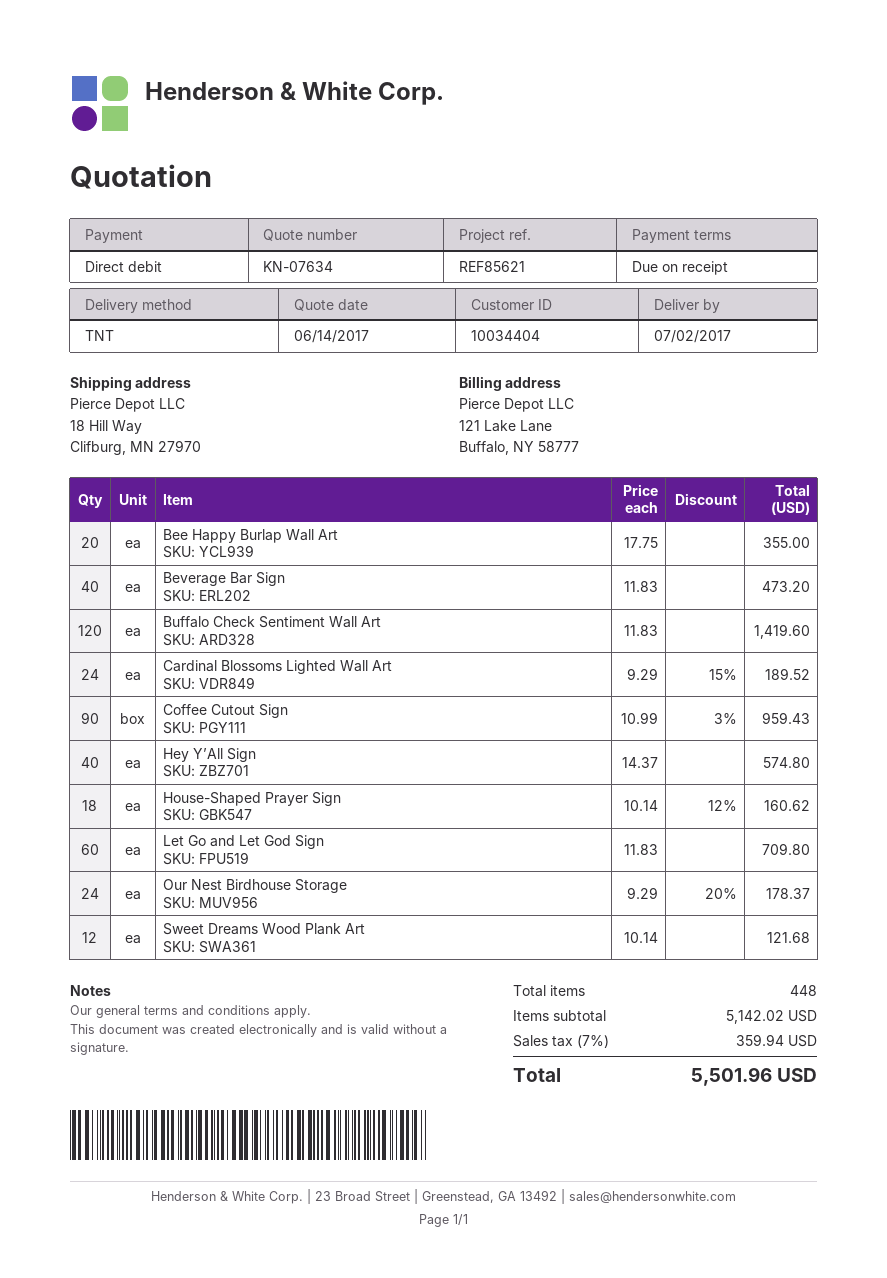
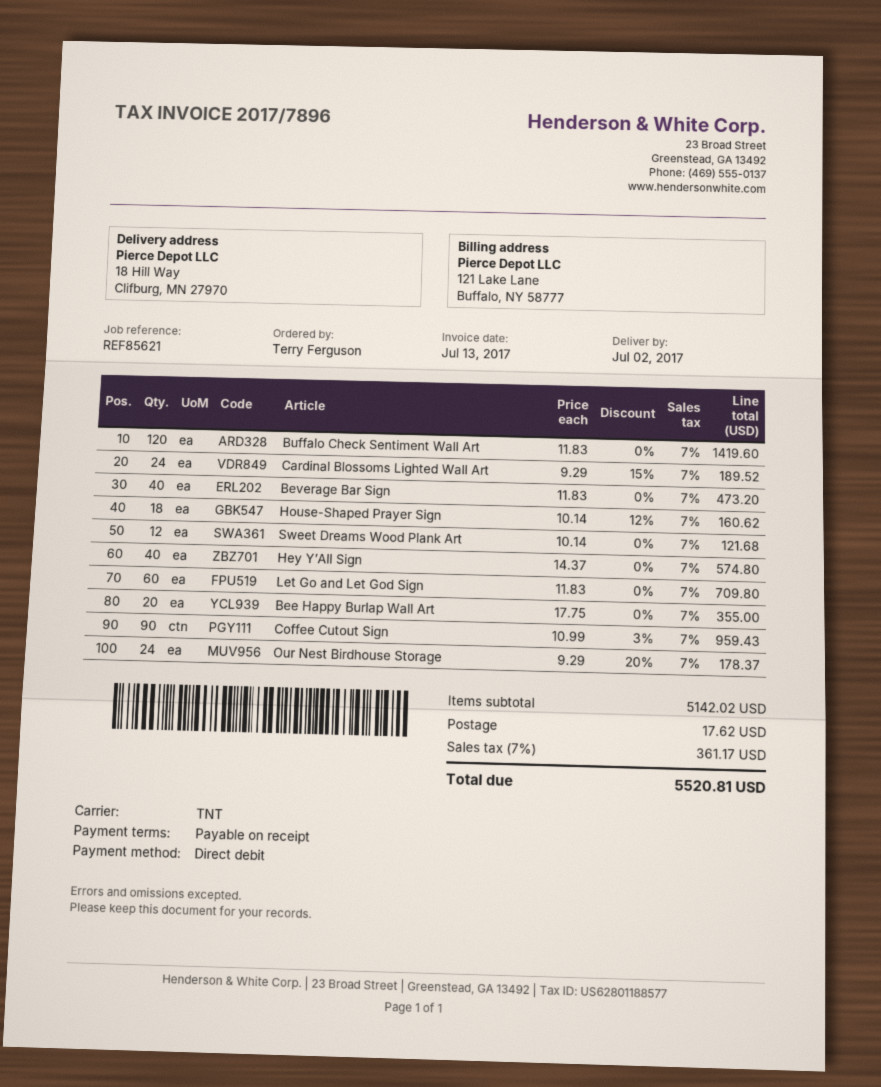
shipping: none -> 17.62
tax: 7% = 359.94 -> 7% = 361.17
total: 5501.96 -> 5520.81

